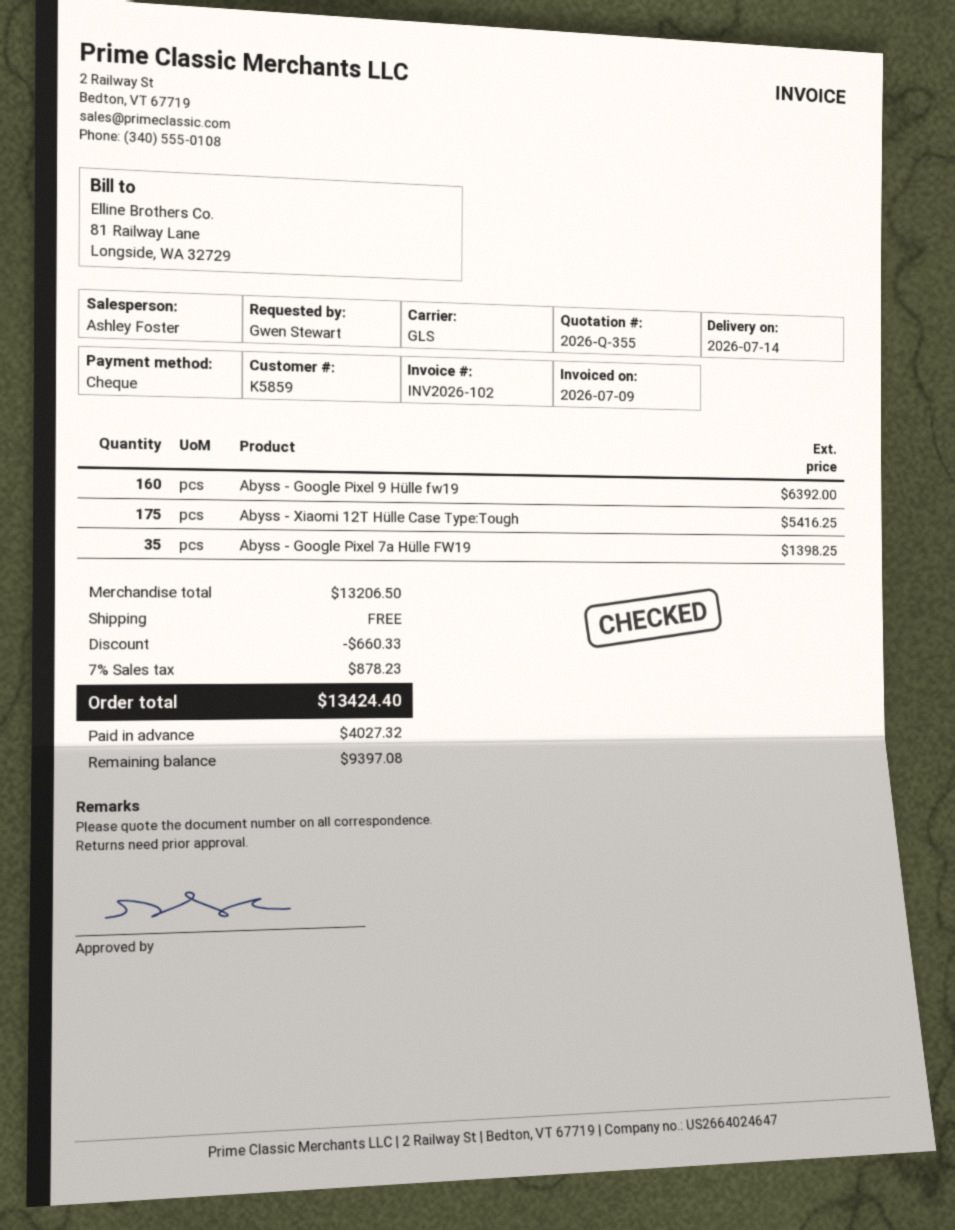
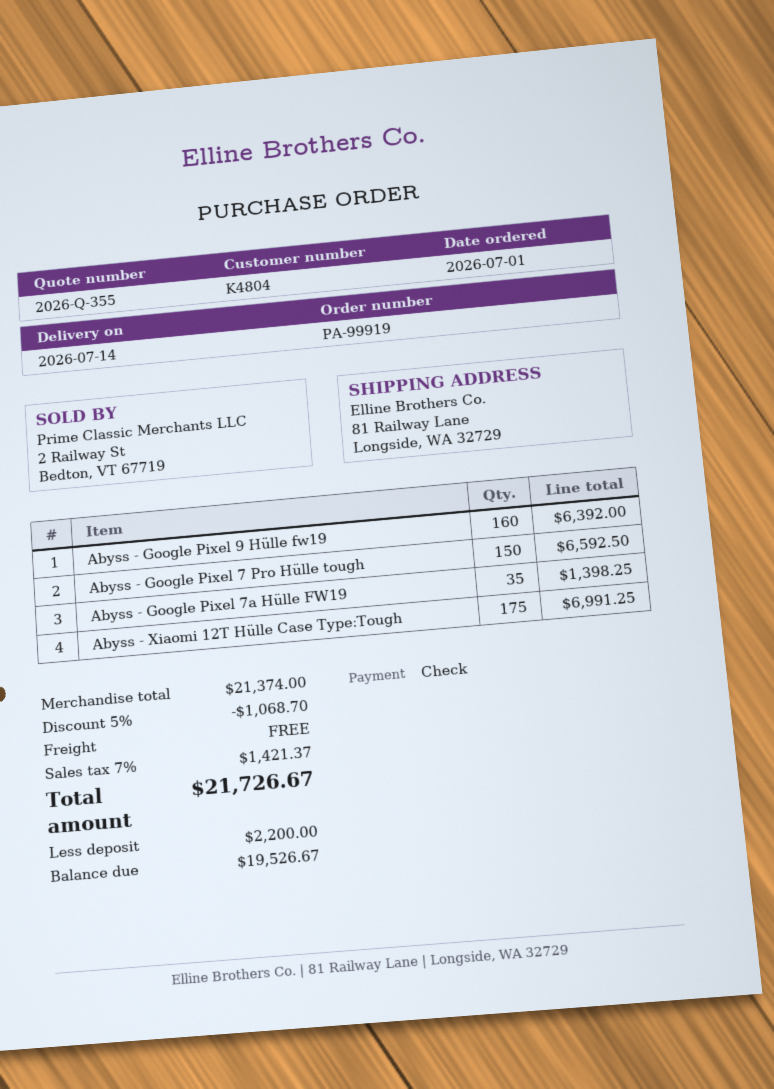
customer number: K5859 -> K4804
Abyss - Xiaomi 12T Hülle Case Type:Tough: 175 for 5416.25 -> 175 for 6991.25
Abyss - Google Pixel 7 Pro Hülle tough: none -> 150 for 6592.50
subtotal: 13206.50 -> 21374.00
discount: 660.33 -> 1068.70
tax: 7% = 878.23 -> 7% = 1421.37
total: 13424.40 -> 21726.67
deposit: 4027.32 -> 2200.00
balance: 9397.08 -> 19526.67

